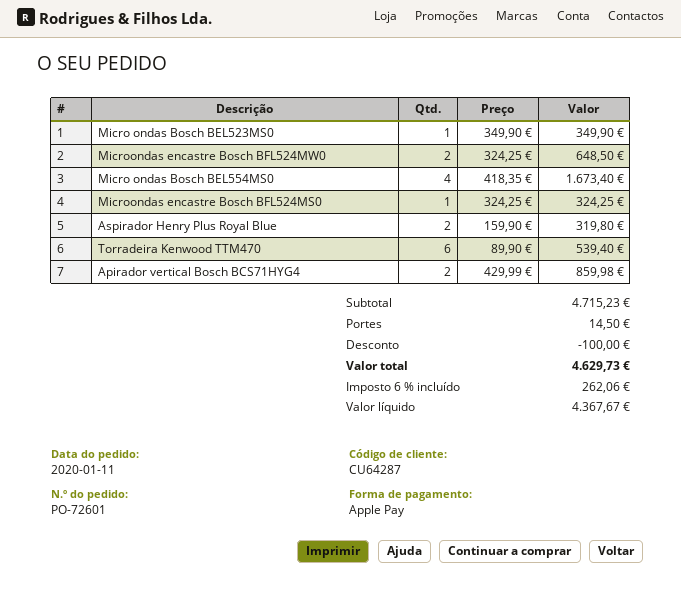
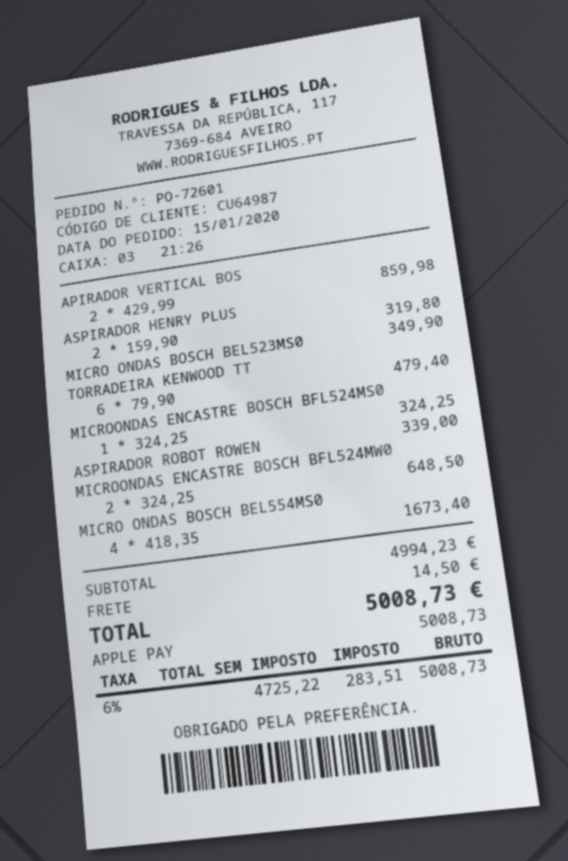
order date: 2020-01-11 -> 2020-01-15
customer number: CU64287 -> CU64987
Torradeira Kenwood TTM470: 6 x 89.90 = 539.40 -> 6 x 79.90 = 479.40
ASPIRADOR ROBOT ROWEN: none -> 1 x 339.00 = 339.00
subtotal: 4715.23 -> 4994.23
discount: 100.00 -> none
net: 4367.67 -> 4725.22
tax: 6% = 262.06 -> 6% = 283.51
total: 4629.73 -> 5008.73

